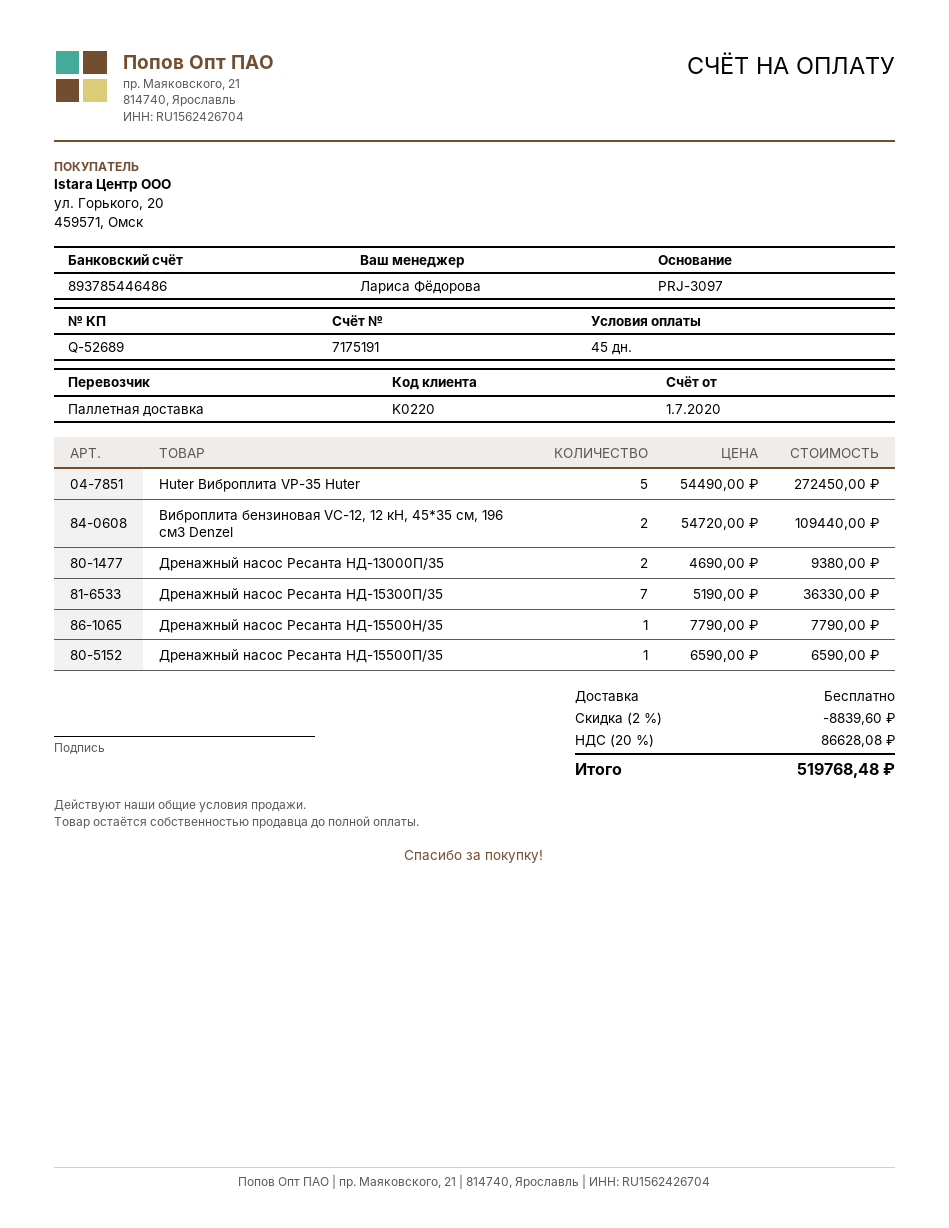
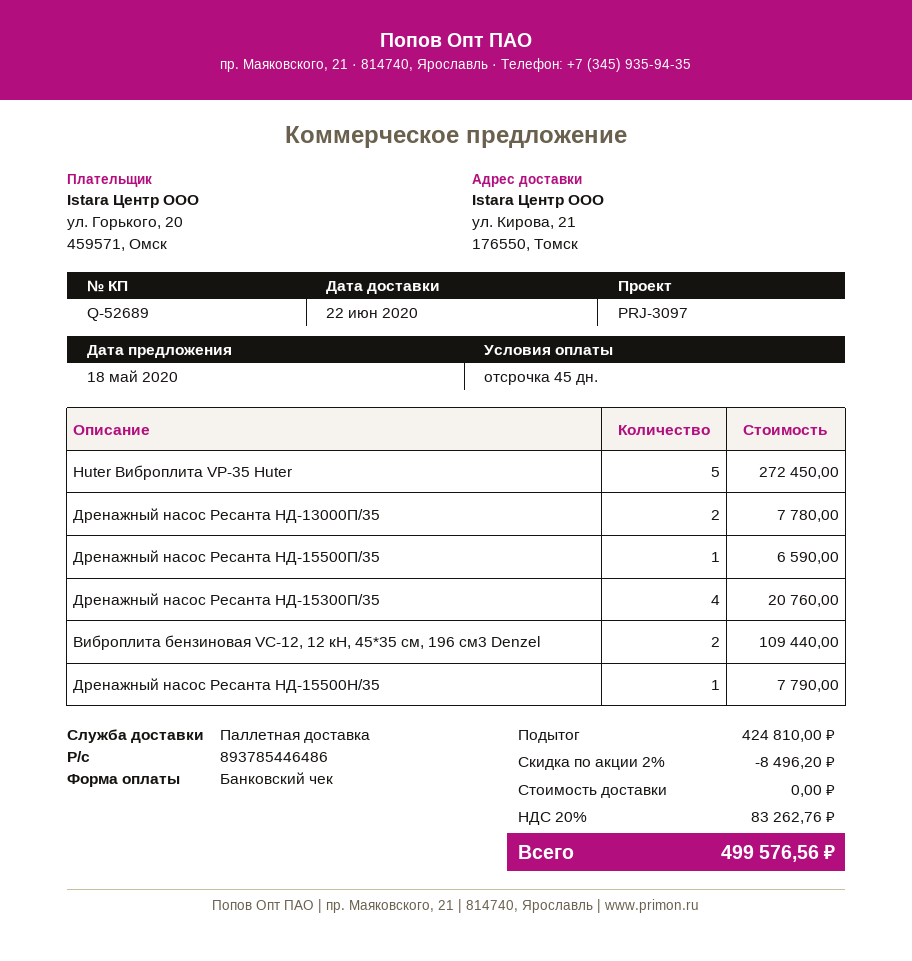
Дренажный насос Ресанта НД-13000П/35: 2 for 9380.00 -> 2 for 7780.00
Дренажный насос Ресанта НД-15300П/35: 7 for 36330.00 -> 4 for 20760.00
discount: 2% = 8839.60 -> 2% = 8496.20
tax: 20% = 86628.08 -> 20% = 83262.76
total: 519768.48 -> 499576.56

